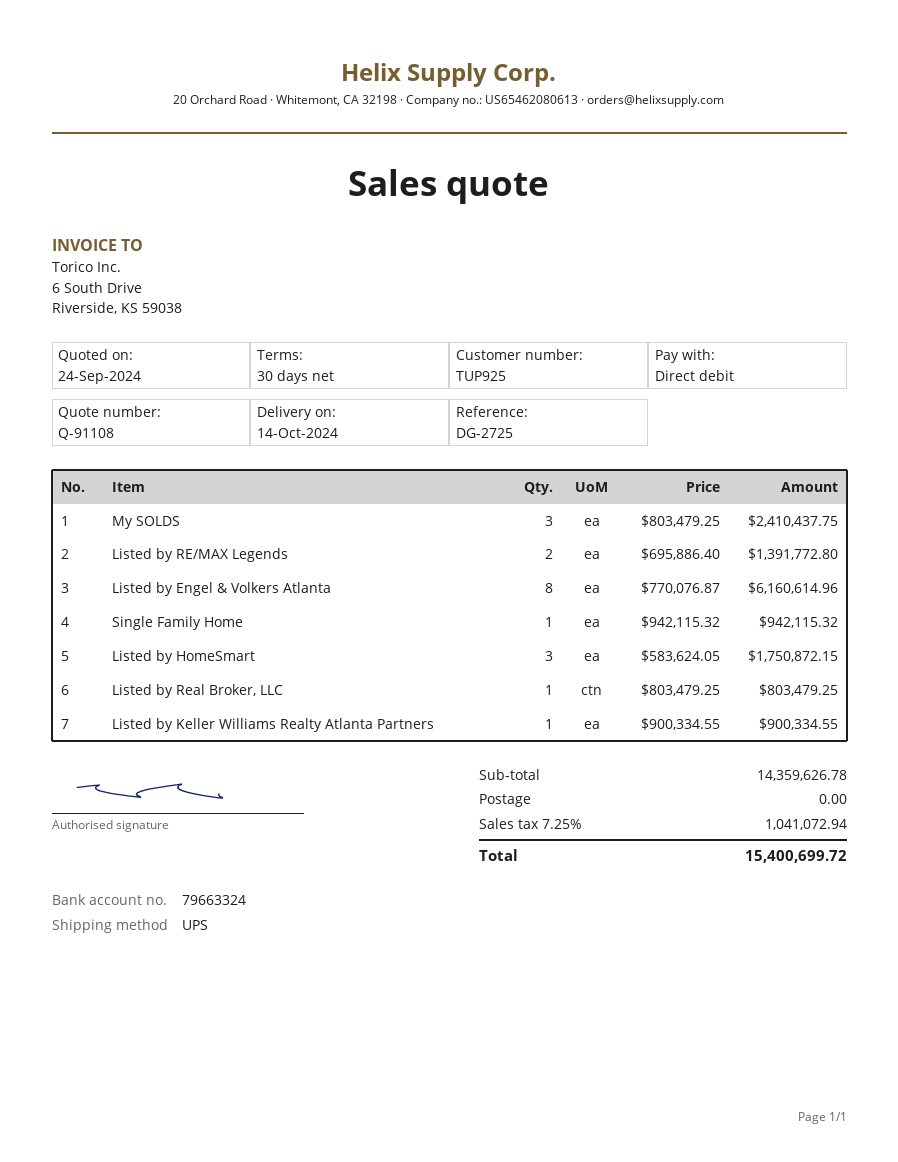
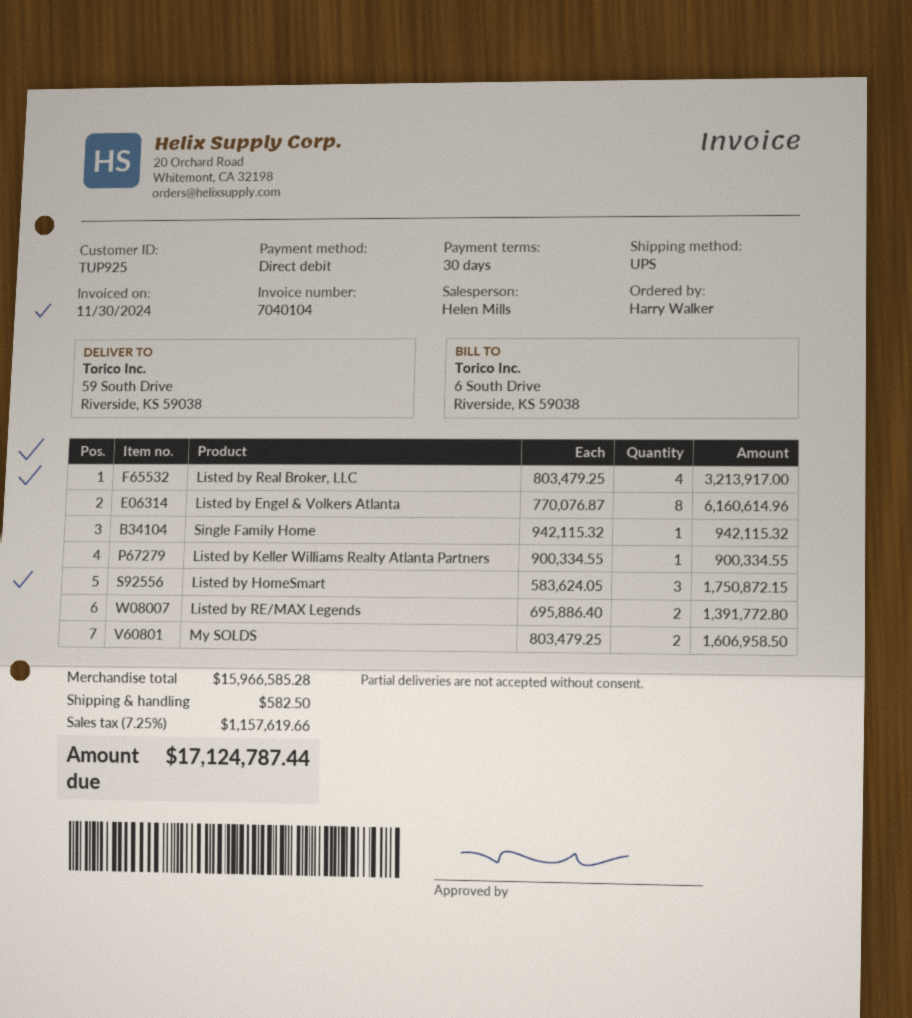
My SOLDS: 3 x 803479.25 = 2410437.75 -> 2 x 803479.25 = 1606958.50
Listed by Real Broker, LLC: 1 x 803479.25 = 803479.25 -> 4 x 803479.25 = 3213917.00
subtotal: 14359626.78 -> 15966585.28
shipping: 0.00 -> 582.50
tax: 7.25% = 1041072.94 -> 7.25% = 1157619.66
total: 15400699.72 -> 17124787.44

